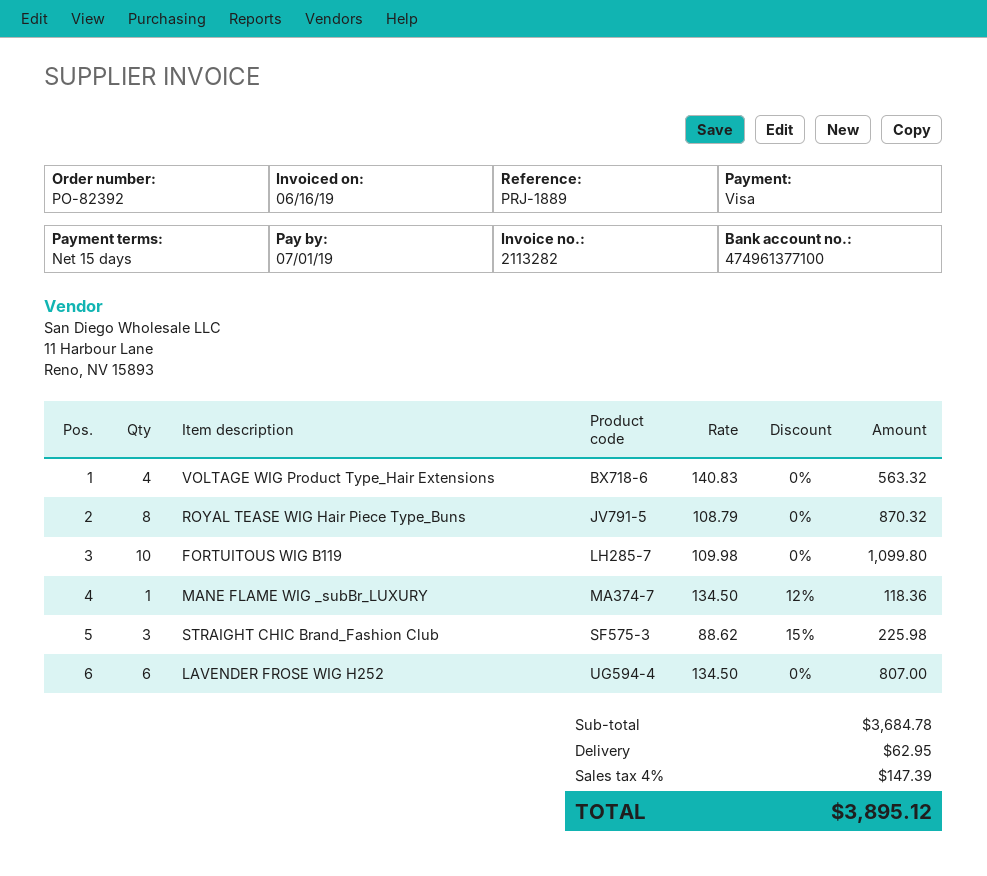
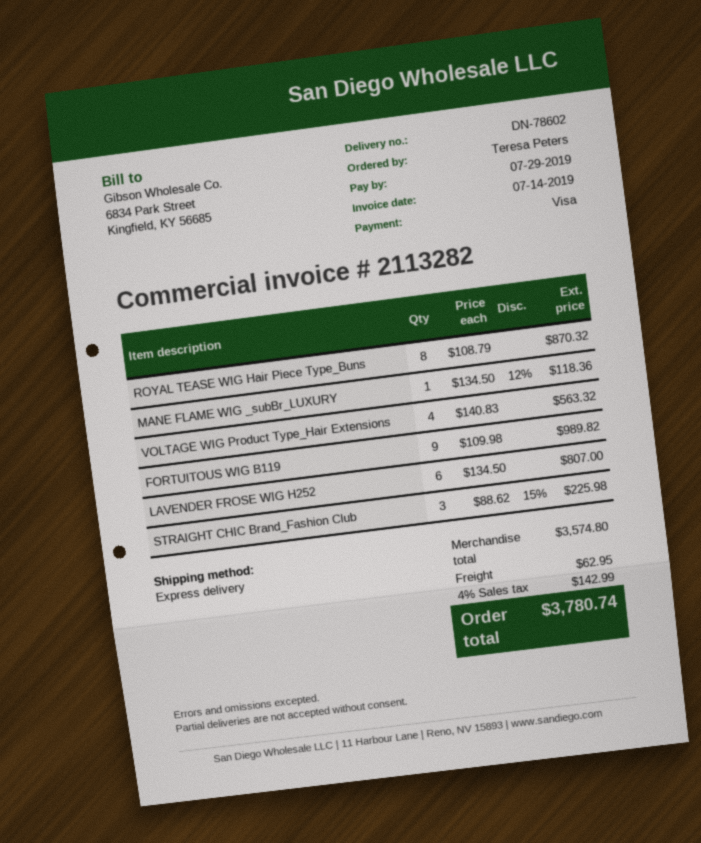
invoice date: 2019-06-16 -> 2019-07-14
due date: 2019-07-01 -> 2019-07-29
FORTUITOUS WIG B119: 10 x 109.98 = 1099.80 -> 9 x 109.98 = 989.82
subtotal: 3684.78 -> 3574.80
tax: 4% = 147.39 -> 4% = 142.99
total: 3895.12 -> 3780.74

